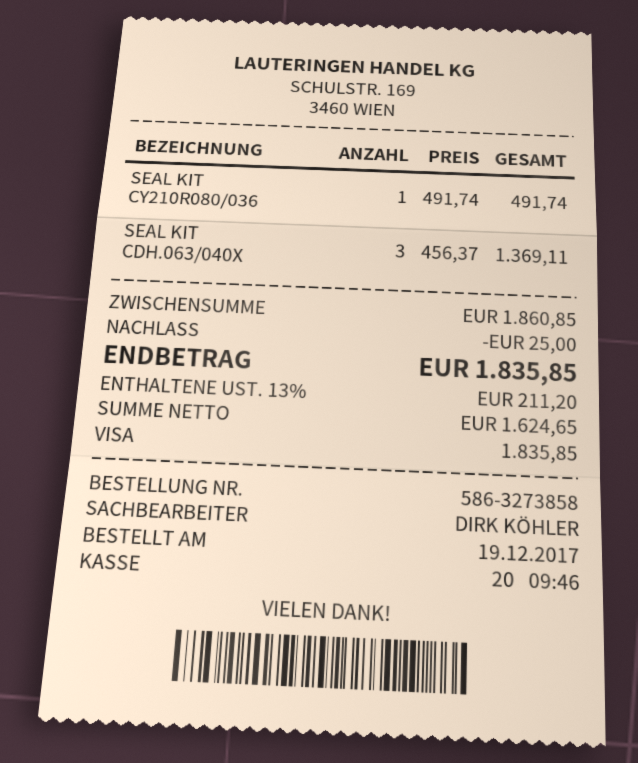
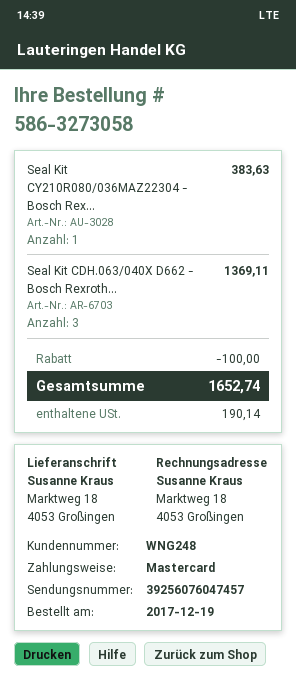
order number: 586-3273858 -> 586-3273058
payment method: Visa -> Mastercard
SEAL KIT CY210R080/036: 1 for 491.74 -> 1 for 383.63
discount: 25.00 -> 100.00
tax: 211.20 -> 190.14
total: 1835.85 -> 1652.74

